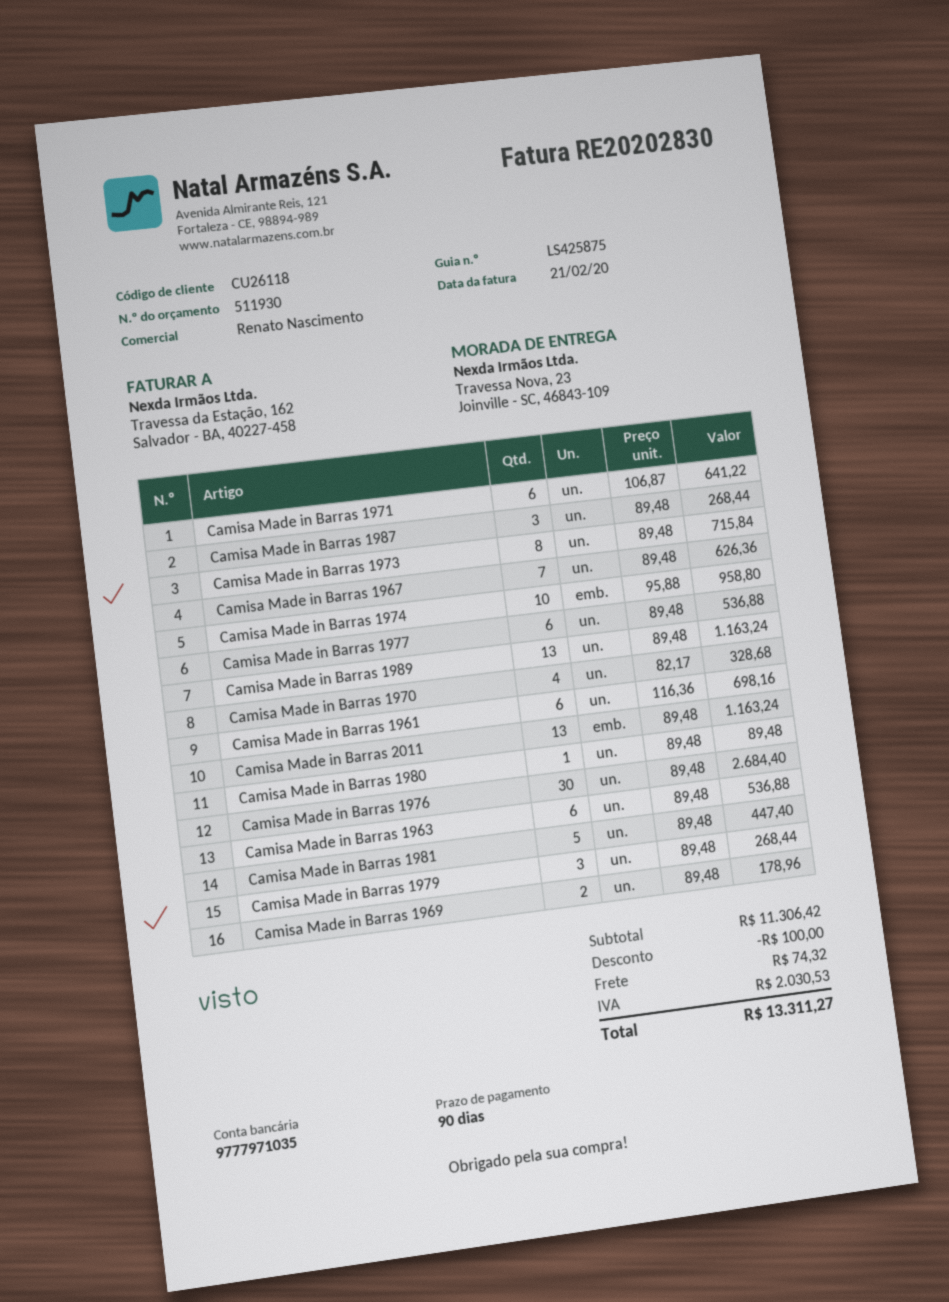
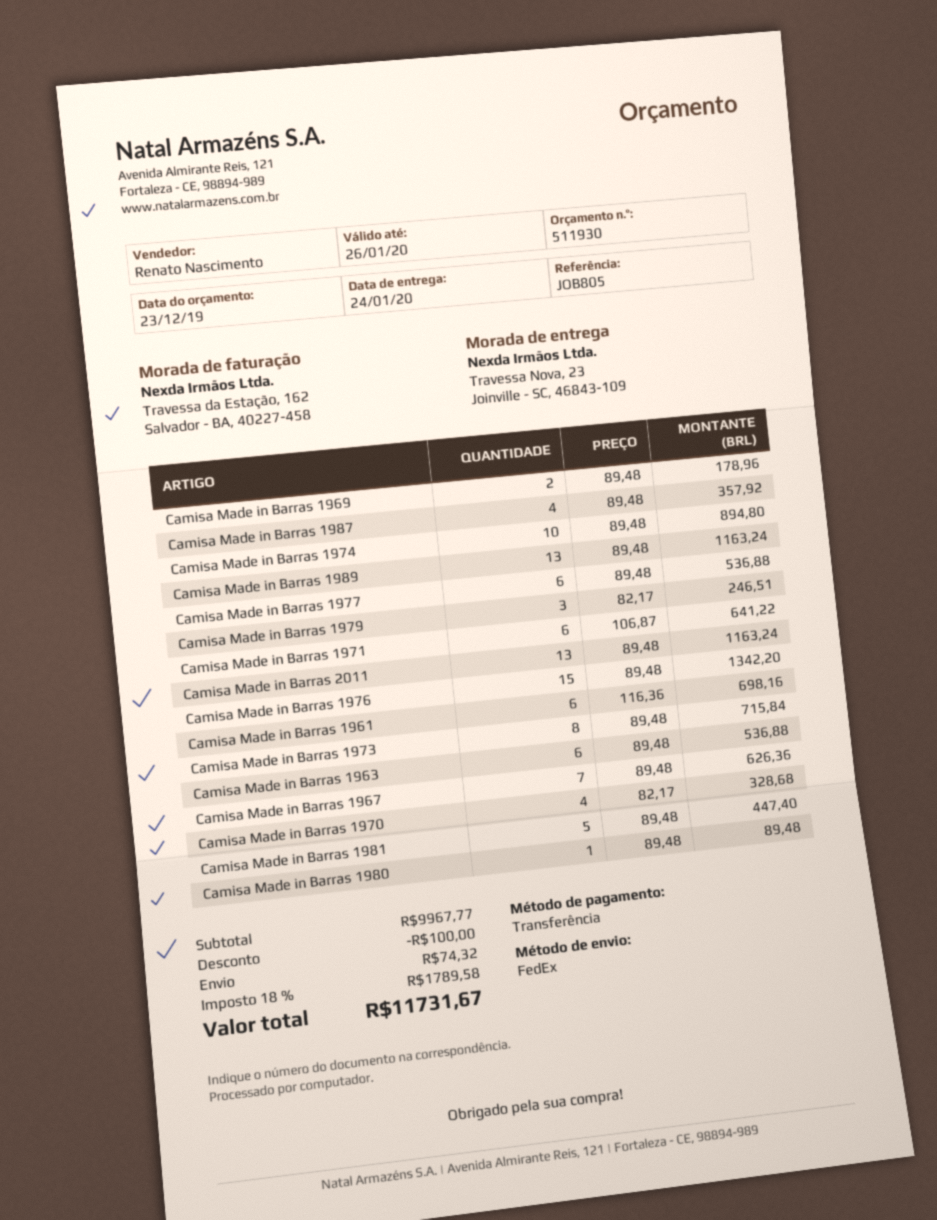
Camisa Made in Barras 1987: 3 x 89.48 = 268.44 -> 4 x 89.48 = 357.92
Camisa Made in Barras 1974: 10 x 95.88 = 958.80 -> 10 x 89.48 = 894.80
Camisa Made in Barras 1976: 30 x 89.48 = 2684.40 -> 15 x 89.48 = 1342.20
Camisa Made in Barras 1979: 3 x 89.48 = 268.44 -> 3 x 82.17 = 246.51
subtotal: 11306.42 -> 9967.77
tax: 2030.53 -> 1789.58
total: 13311.27 -> 11731.67

